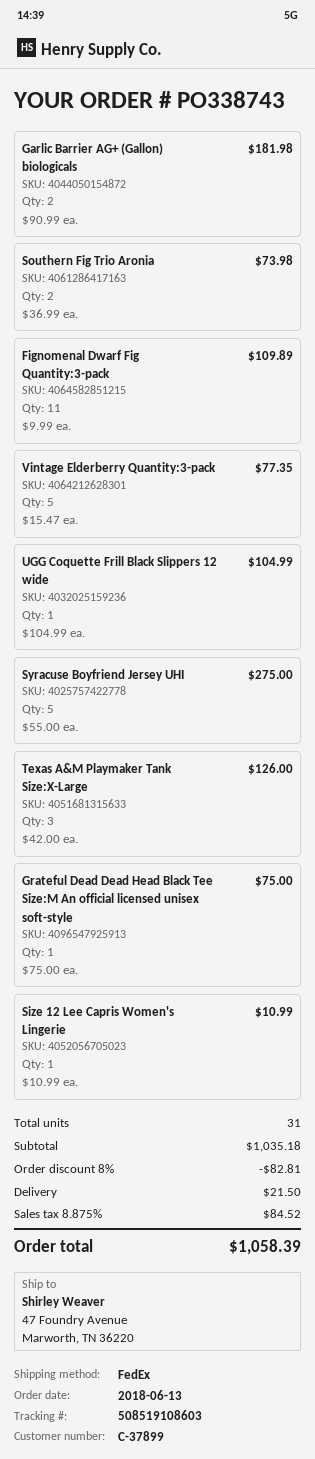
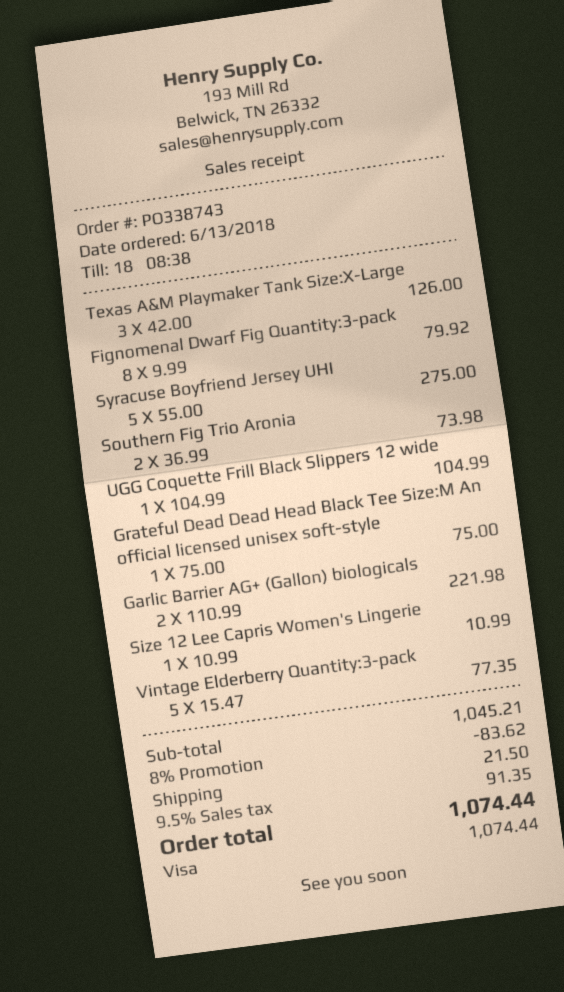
Garlic Barrier AG+ (Gallon) biologicals: 2 x 90.99 = 181.98 -> 2 x 110.99 = 221.98
Fignomenal Dwarf Fig Quantity:3-pack: 11 x 9.99 = 109.89 -> 8 x 9.99 = 79.92
subtotal: 1035.18 -> 1045.21
discount: 8% = 82.81 -> 8% = 83.62
tax: 8.875% = 84.52 -> 9.5% = 91.35
total: 1058.39 -> 1074.44

